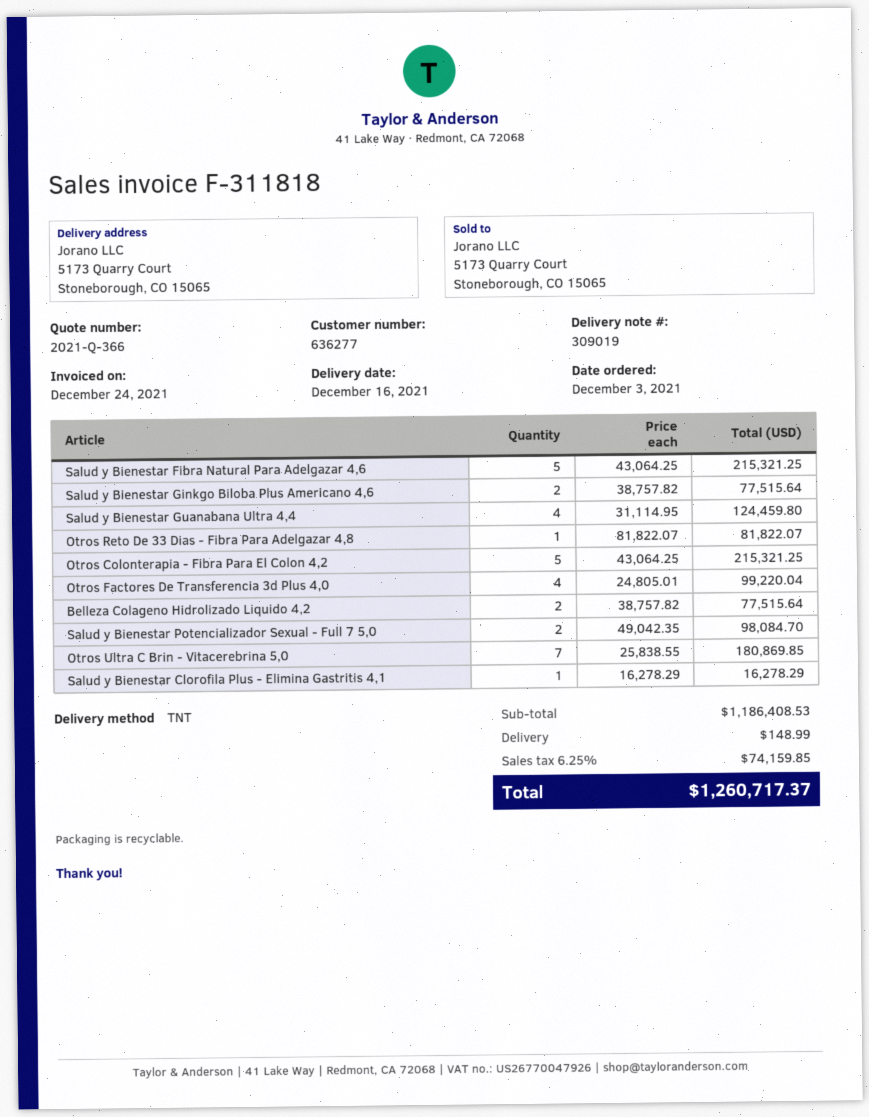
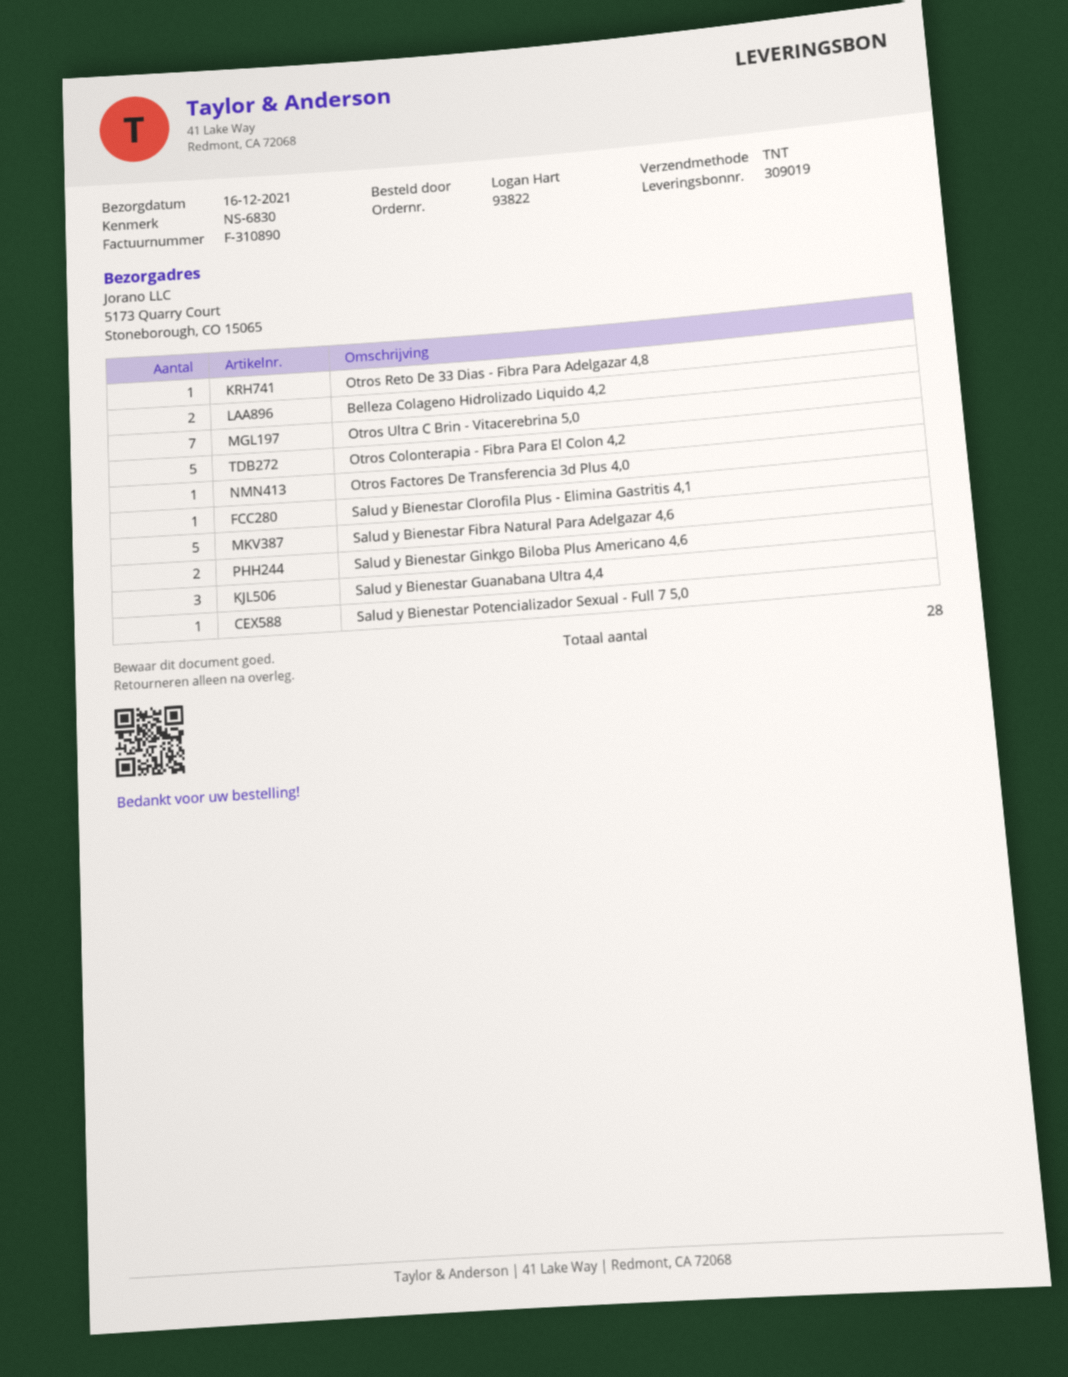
invoice number: F-311818 -> F-310890
Salud y Bienestar Guanabana Ultra 4,4: 4 -> 3
Otros Factores De Transferencia 3d Plus 4,0: 4 -> 1
Salud y Bienestar Potencializador Sexual - Full 7 5,0: 2 -> 1

